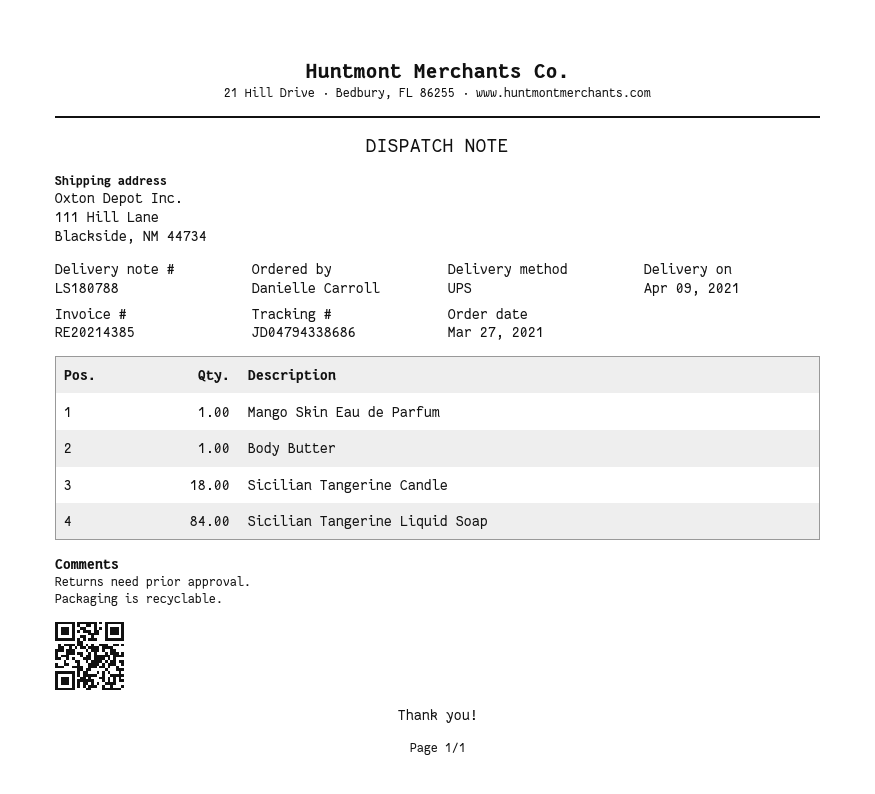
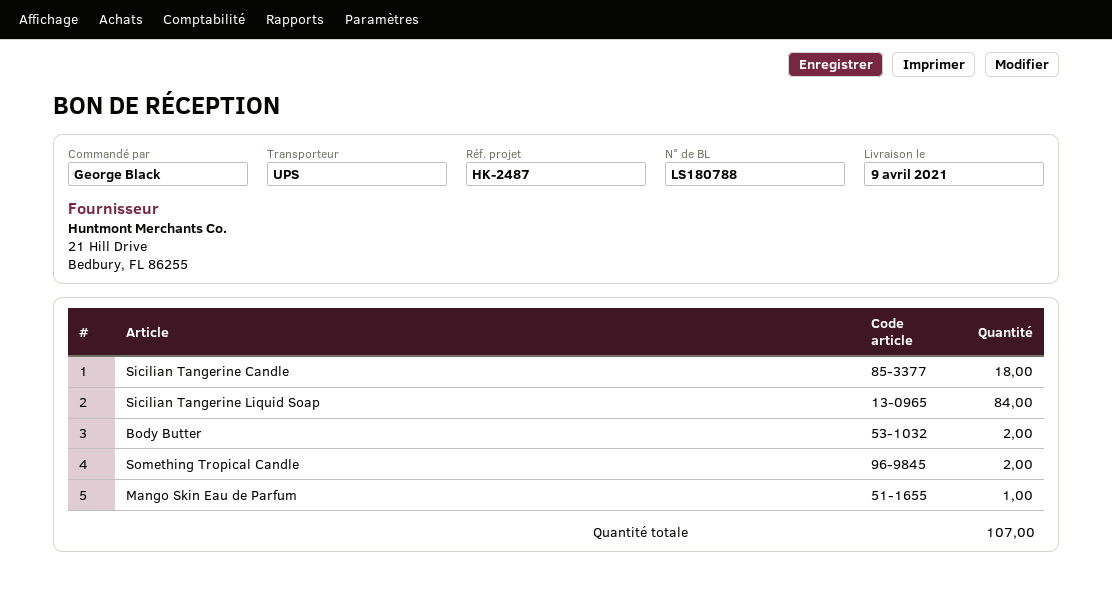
ordered by: Danielle Carroll -> George Black
Body Butter: 1 -> 2
Something Tropical Candle: none -> 2

